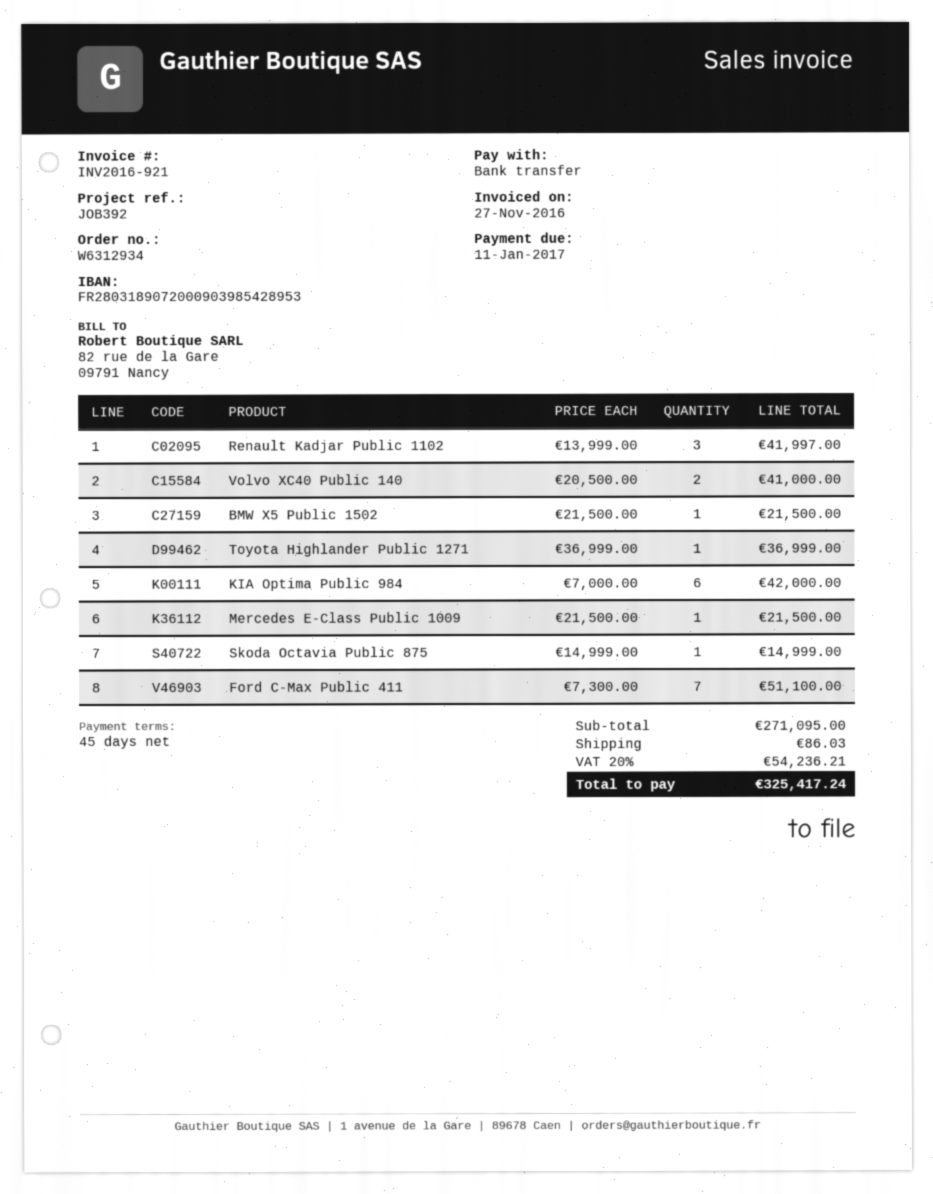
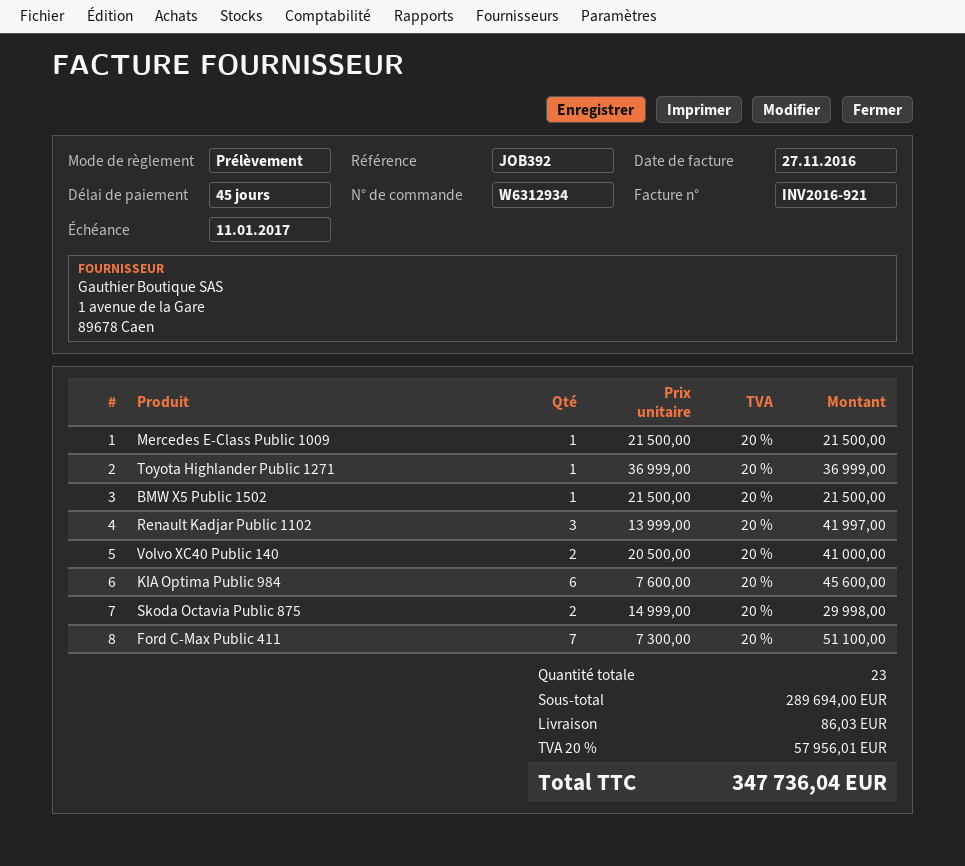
payment method: bank transfer -> direct debit
KIA Optima Public 984: 6 x 7000.00 = 42000.00 -> 6 x 7600.00 = 45600.00
Skoda Octavia Public 875: 1 x 14999.00 = 14999.00 -> 2 x 14999.00 = 29998.00
subtotal: 271095.00 -> 289694.00
tax: 20% = 54236.21 -> 20% = 57956.01
total: 325417.24 -> 347736.04

